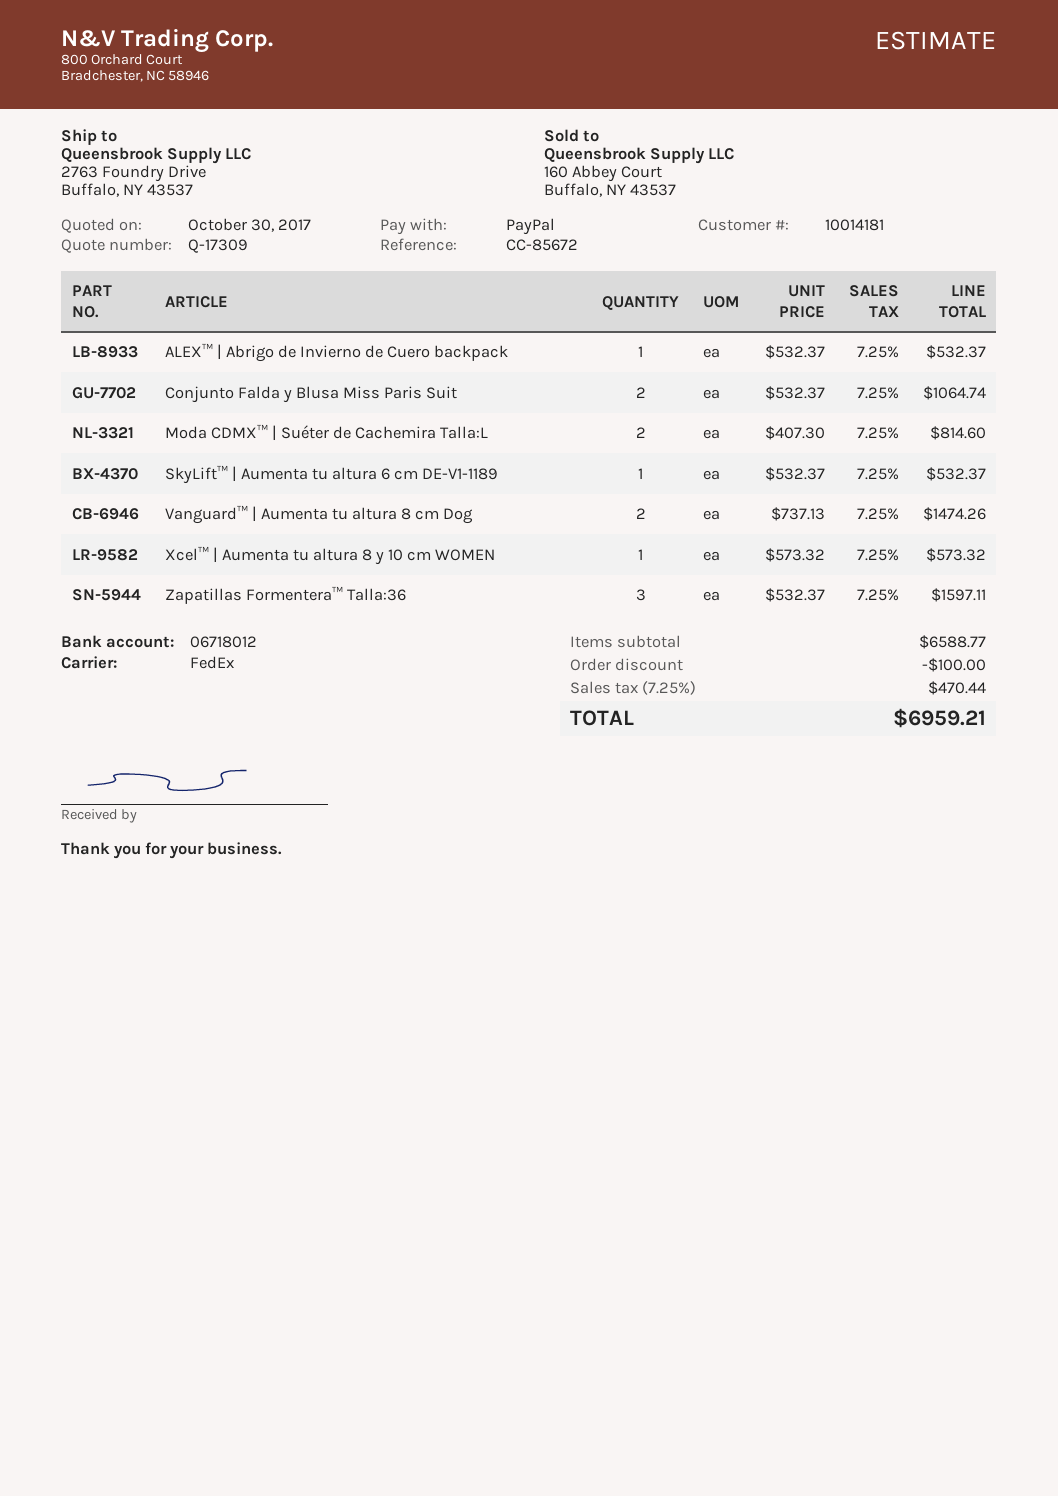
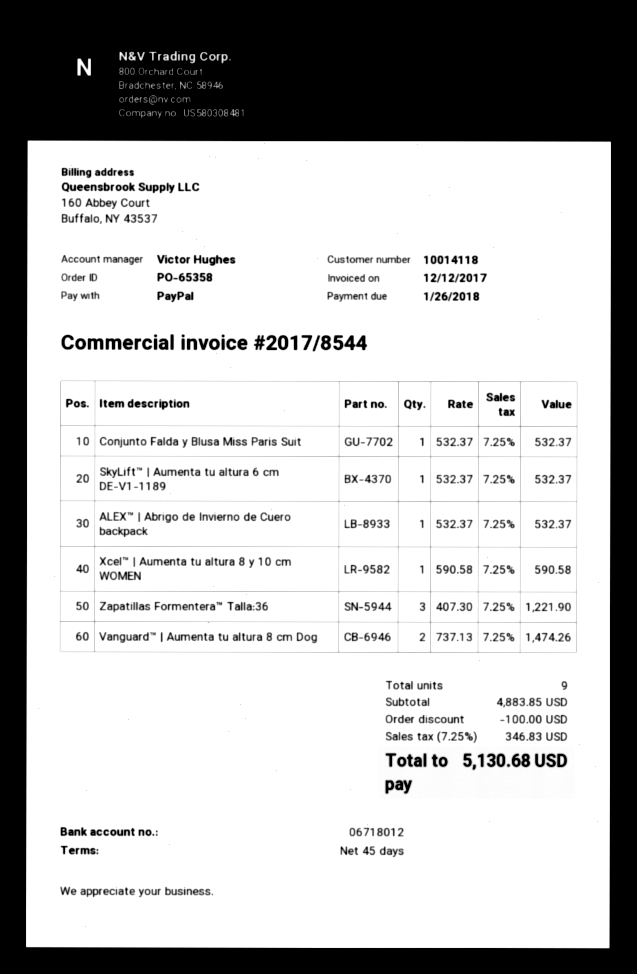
customer number: 10014181 -> 10014118
Conjunto Falda y Blusa Miss Paris Suit: 2 x 532.37 = 1064.74 -> 1 x 532.37 = 532.37
Moda CDMX™ | Suéter de Cachemira Talla:L: 2 x 407.30 = 814.60 -> none
Xcel™ | Aumenta tu altura 8 y 10 cm WOMEN: 1 x 573.32 = 573.32 -> 1 x 590.58 = 590.58
Zapatillas Formentera™ Talla:36: 3 x 532.37 = 1597.11 -> 3 x 407.30 = 1221.90
subtotal: 6588.77 -> 4883.85
tax: 7.25% = 470.44 -> 7.25% = 346.83
total: 6959.21 -> 5130.68

